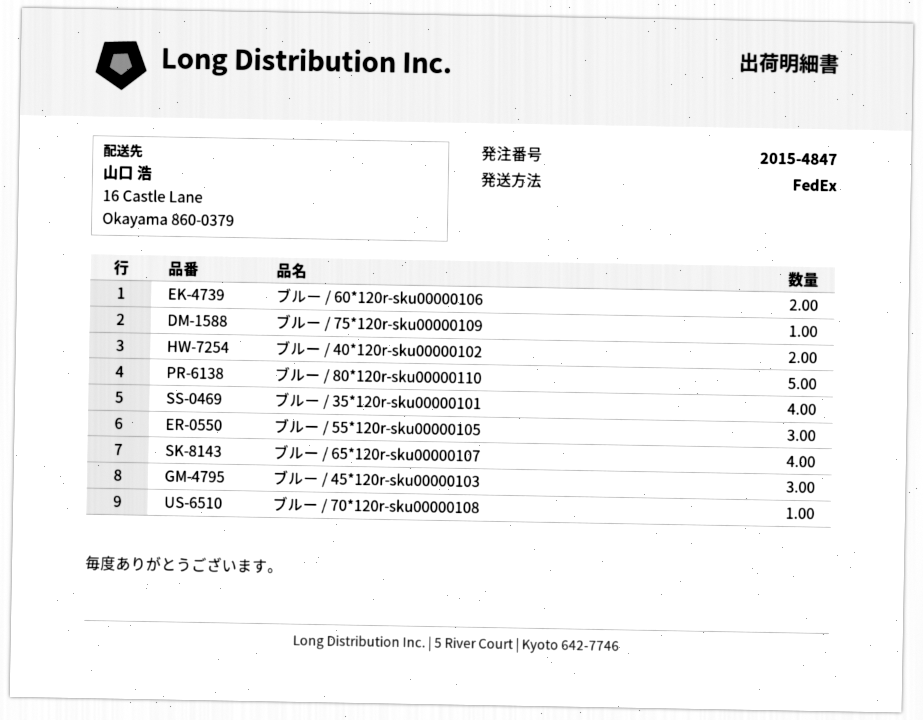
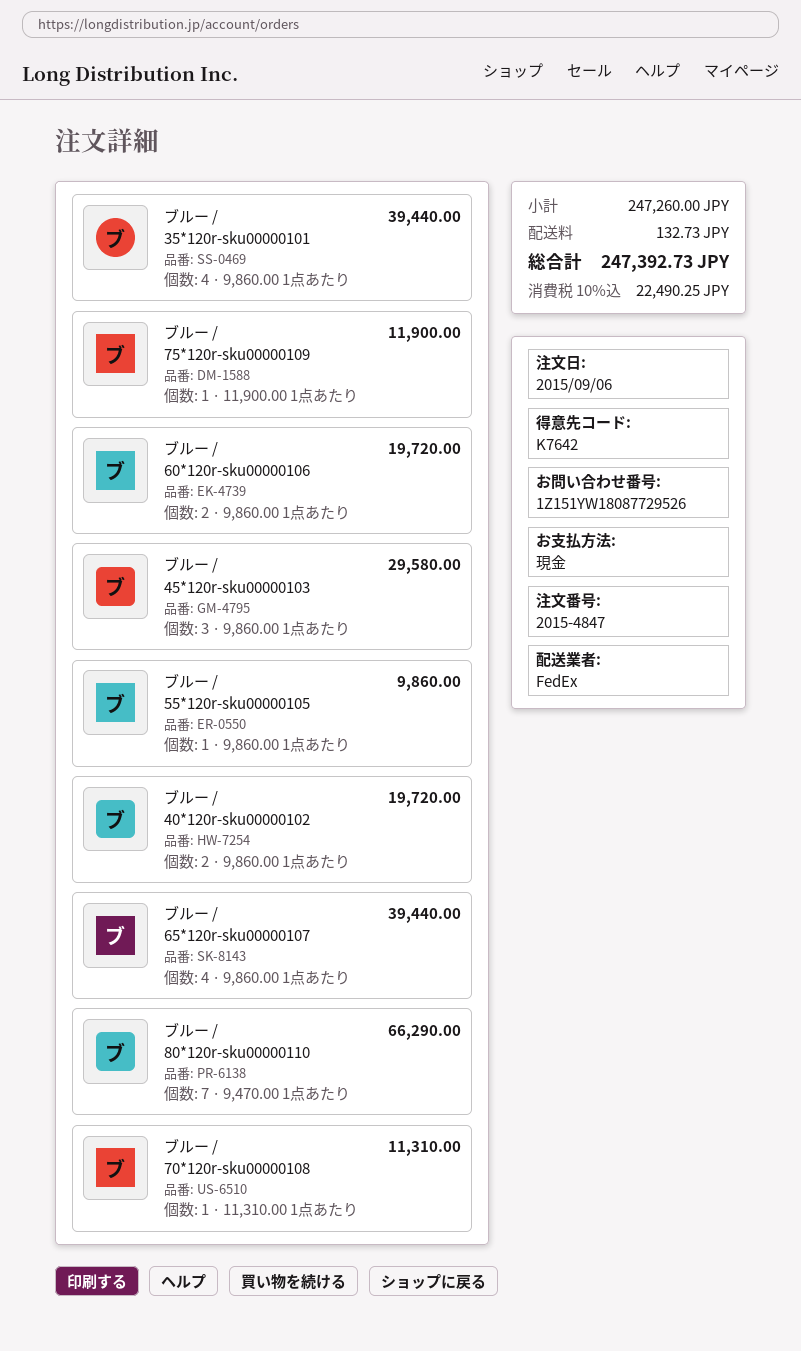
ブルー / 80*120r-sku00000110: 5 -> 7
ブルー / 55*120r-sku00000105: 3 -> 1

